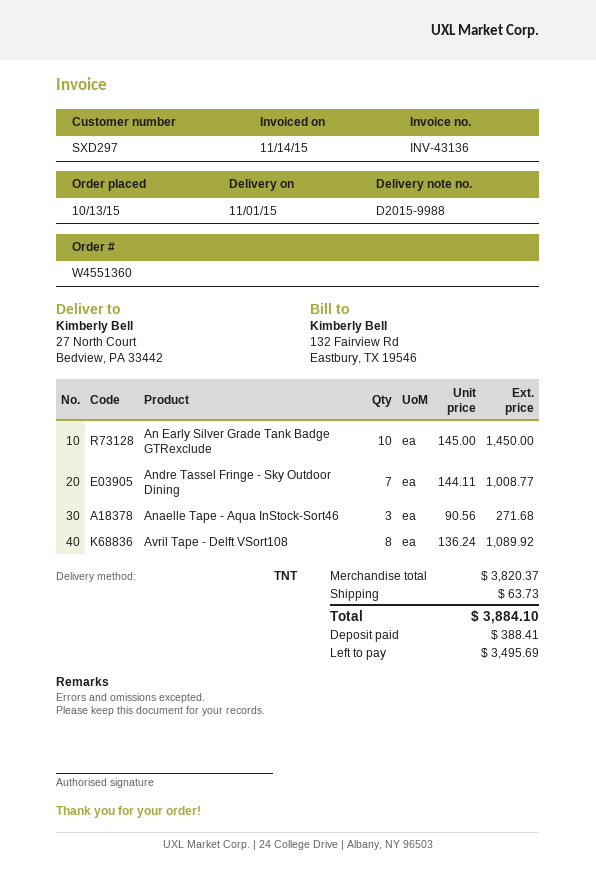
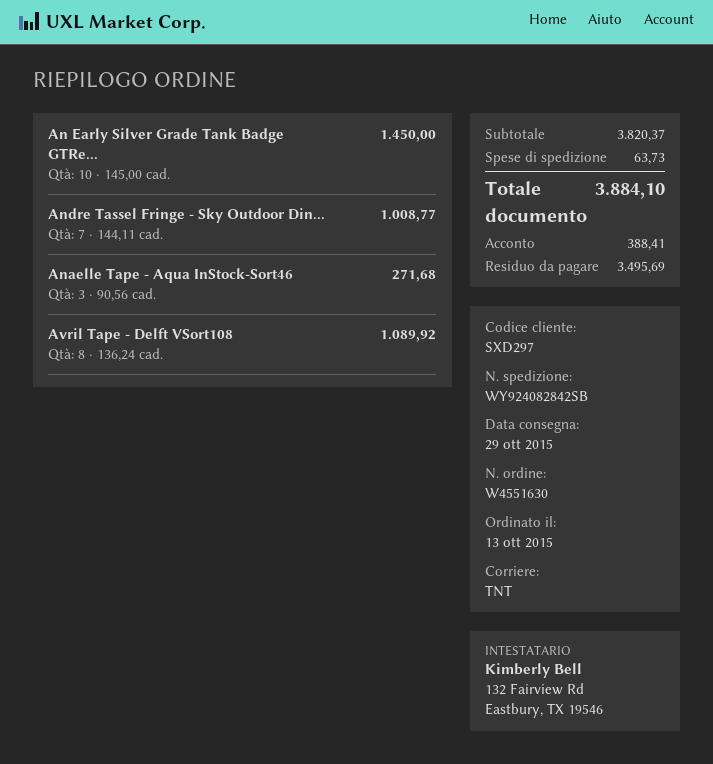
order number: W4551360 -> W4551630
delivery date: 2015-11-01 -> 2015-10-29

